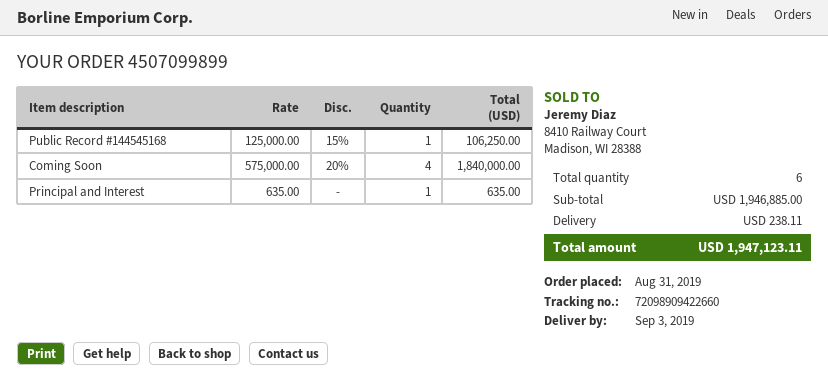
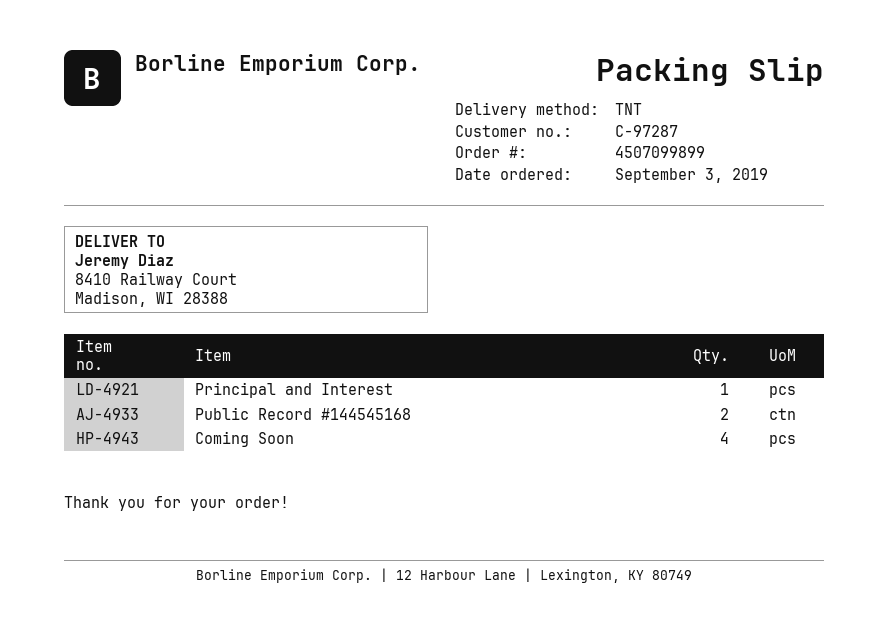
order date: 2019-08-31 -> 2019-09-03
Public Record #144545168: 1 -> 2

